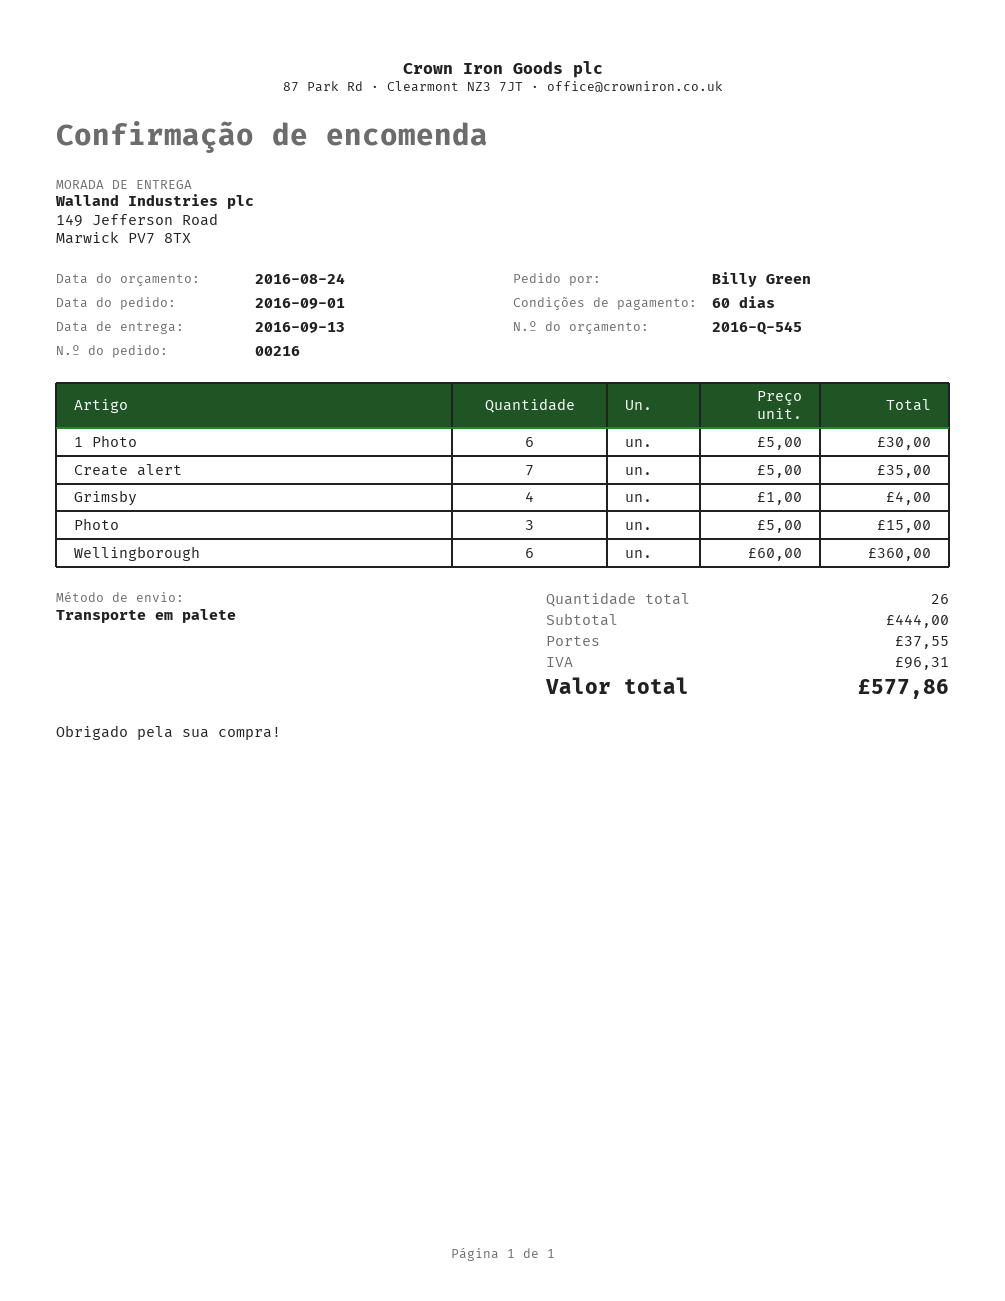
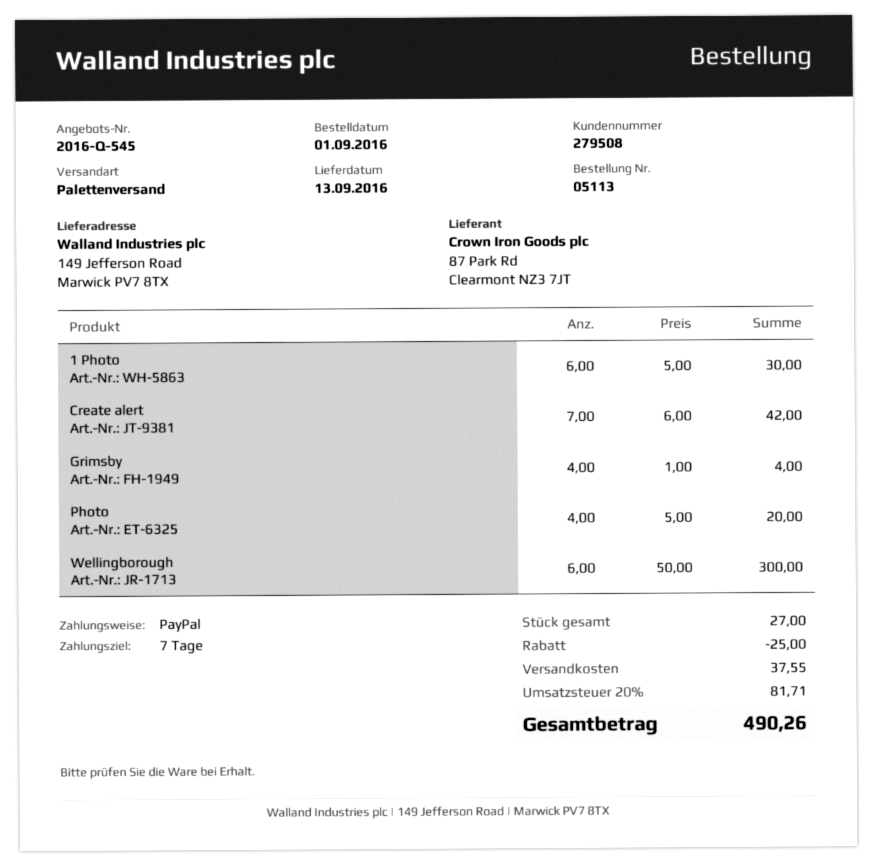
order number: 00216 -> 05113
payment terms: 60 days -> 7 days
Create alert: 7 x 5.00 = 35.00 -> 7 x 6.00 = 42.00
Photo: 3 x 5.00 = 15.00 -> 4 x 5.00 = 20.00
Wellingborough: 6 x 60.00 = 360.00 -> 6 x 50.00 = 300.00
total quantity: 26 -> 27
discount: none -> 25.00
tax: 96.31 -> 81.71
total: 577.86 -> 490.26

